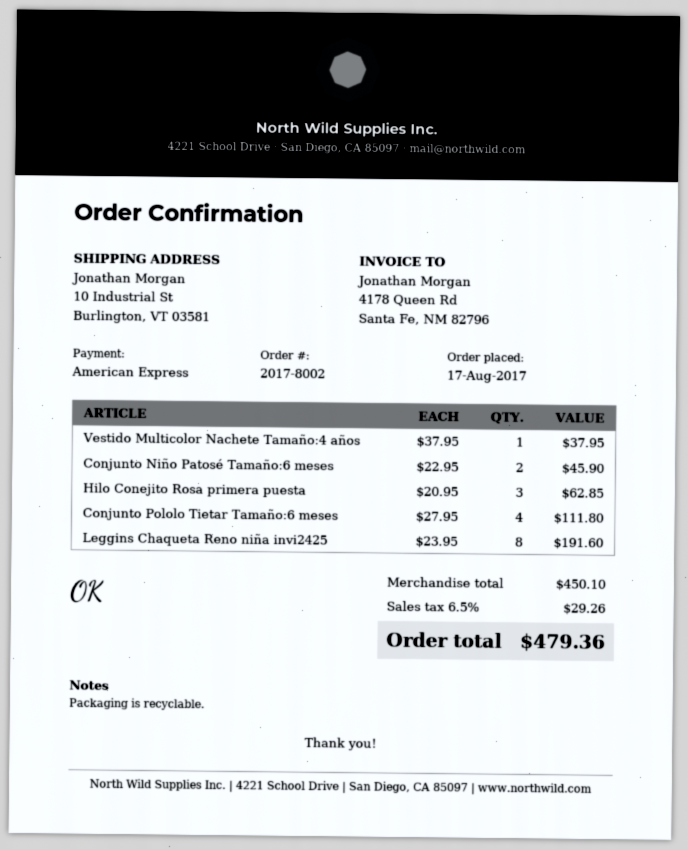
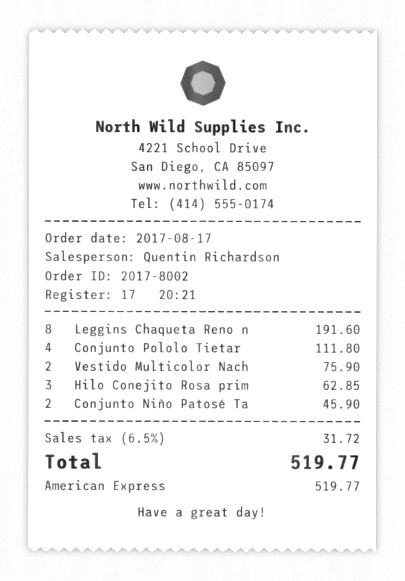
Vestido Multicolor Nachete Tamaño:4 años: 1 for 37.95 -> 2 for 75.90
tax: 6.5% = 29.26 -> 6.5% = 31.72
total: 479.36 -> 519.77

